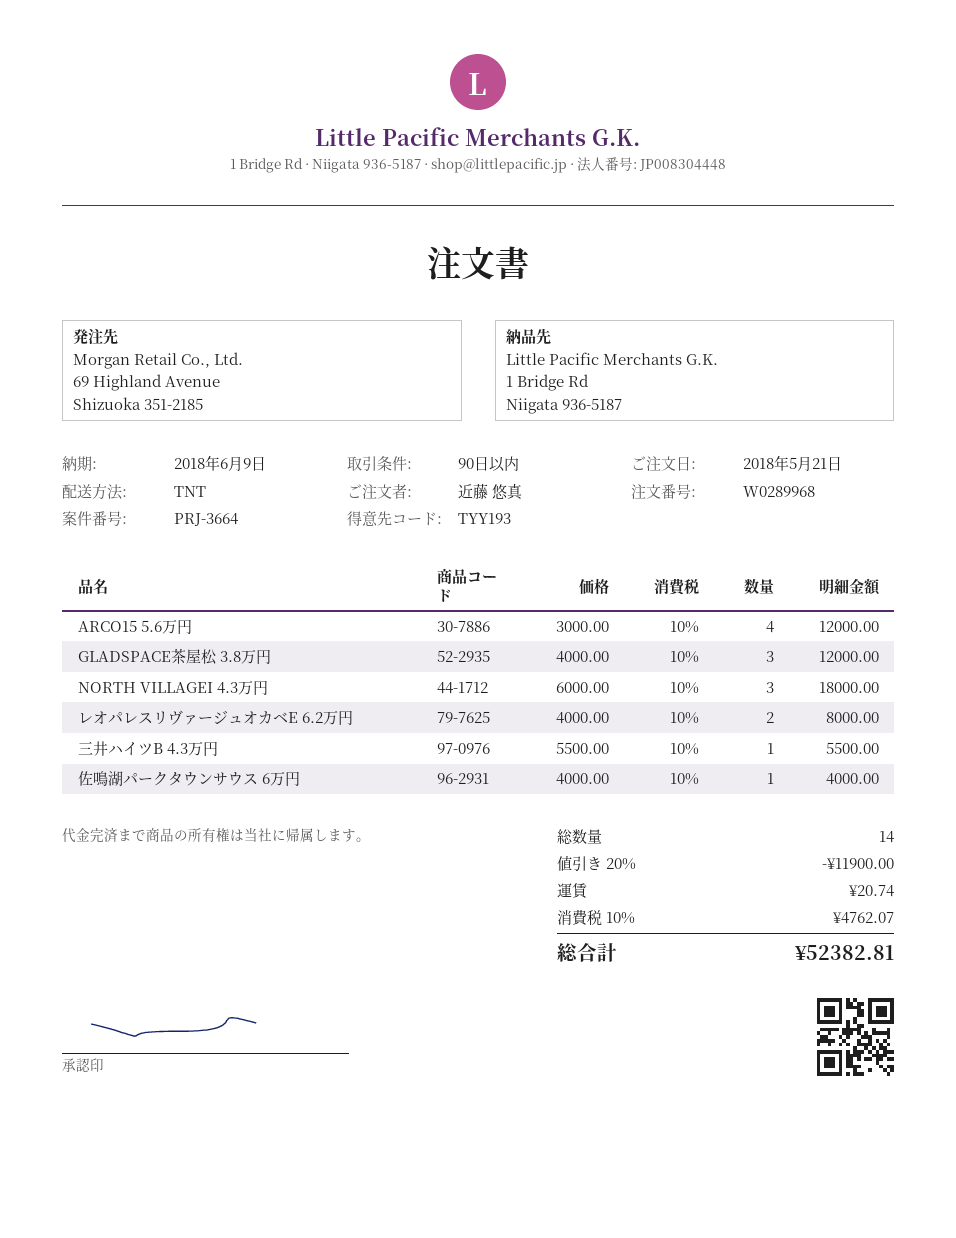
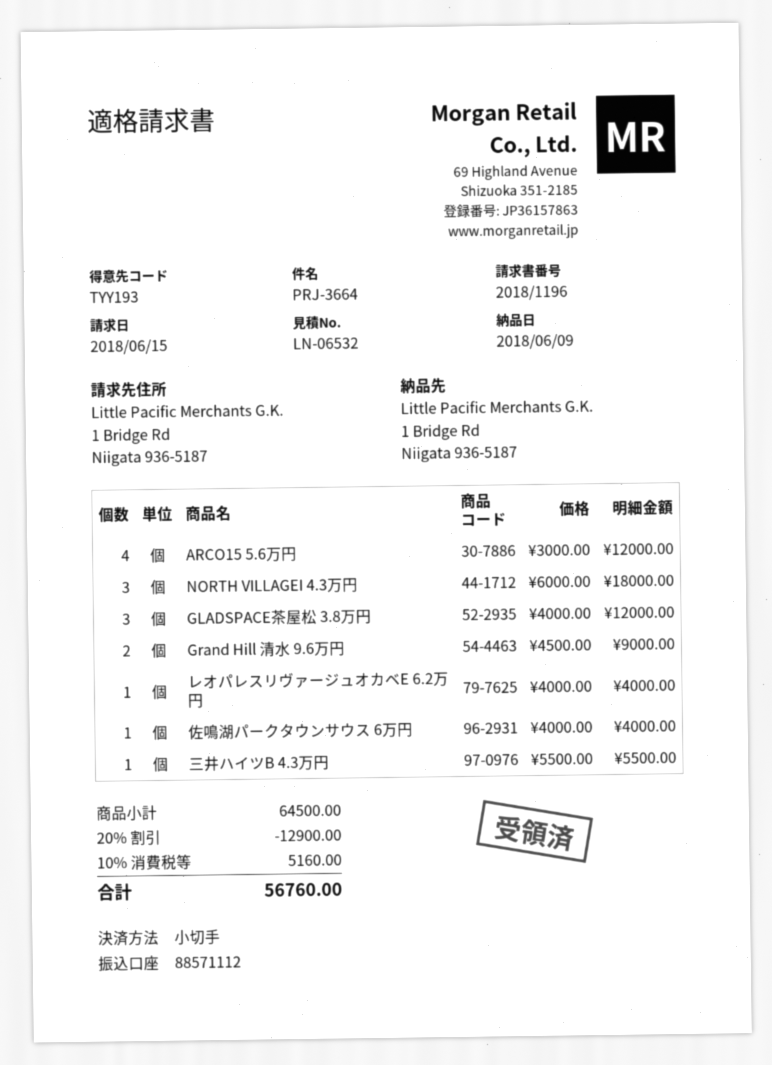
レオパレスリヴァージュオカベE 6.2万円: 2 x 4000.00 = 8000.00 -> 1 x 4000.00 = 4000.00
Grand Hill 清水 9.6万円: none -> 2 x 4500.00 = 9000.00
discount: 20% = 11900.00 -> 20% = 12900.00
shipping: 20.74 -> none
tax: 10% = 4762.07 -> 10% = 5160.00
total: 52382.81 -> 56760.00

